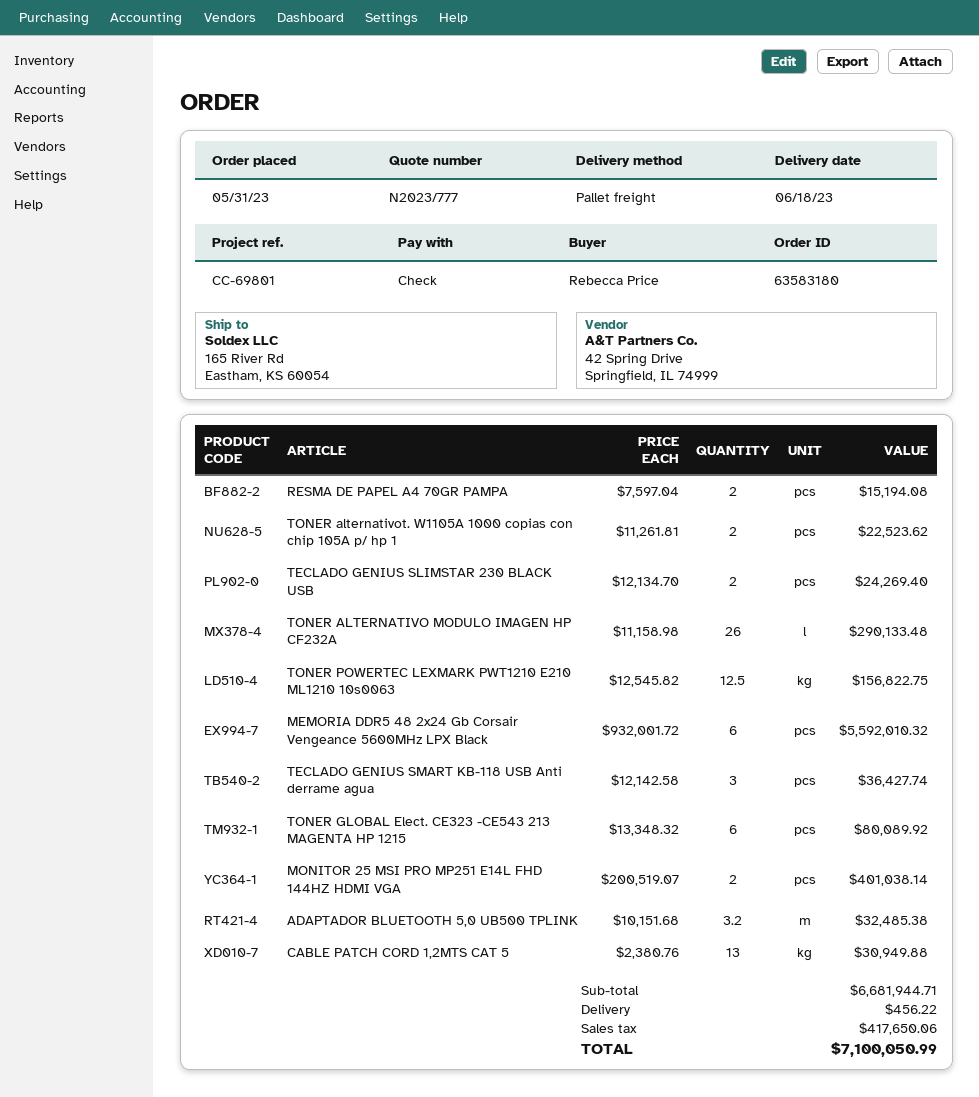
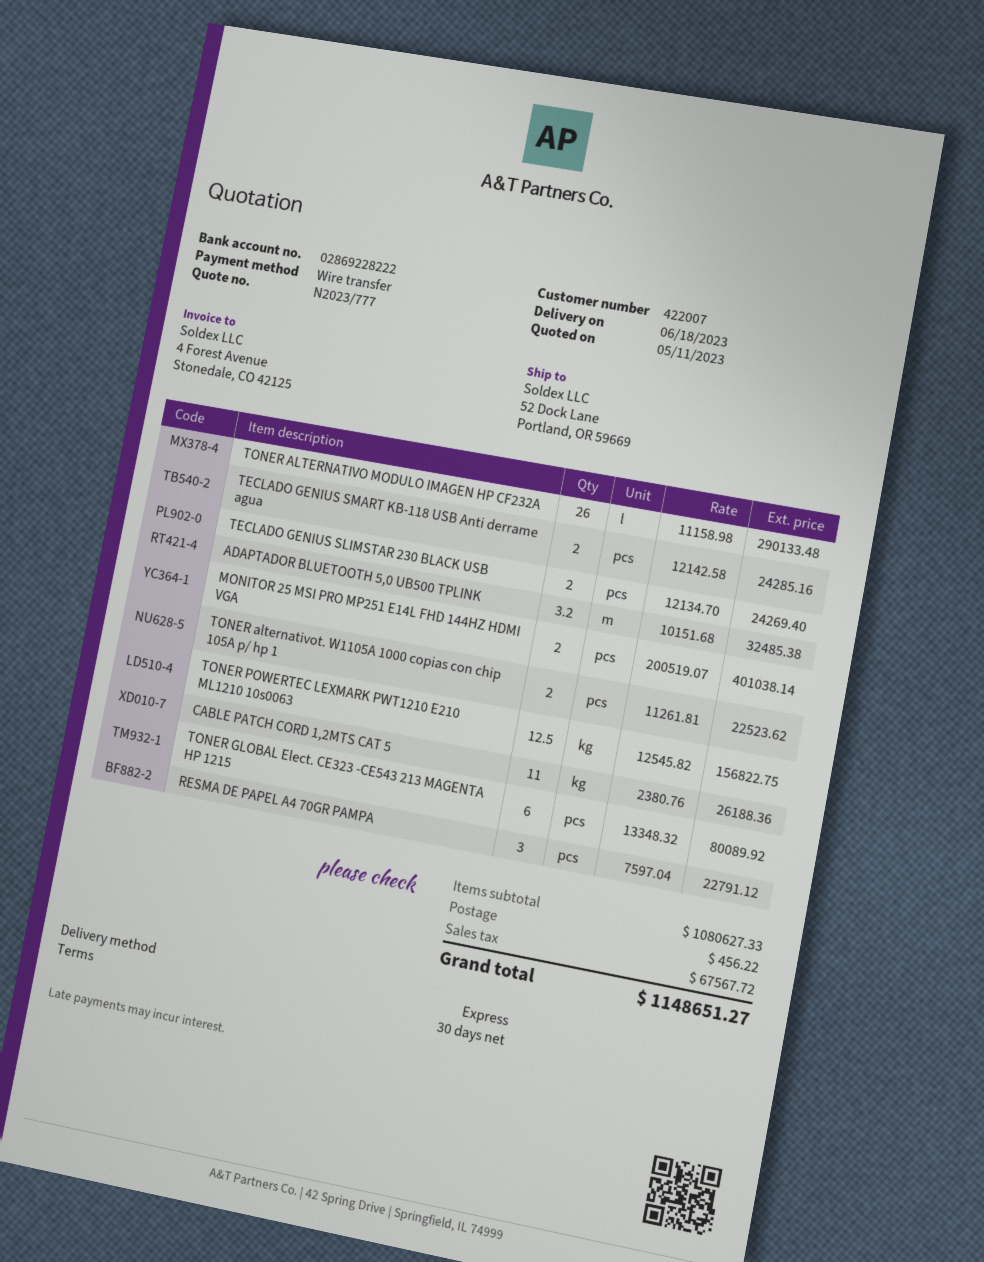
payment method: cheque -> bank transfer
shipping method: pallet freight -> express
ship to: 165 River Rd, Eastham, KS 60054 -> 52 Dock Lane, Portland, OR 59669
RESMA DE PAPEL A4 70GR PAMPA: 2 x 7597.04 = 15194.08 -> 3 x 7597.04 = 22791.12
MEMORIA DDR5 48 2x24 Gb Corsair Vengeance 5600MHz LPX Black: 6 x 932001.72 = 5592010.32 -> none
TECLADO GENIUS SMART KB-118 USB Anti derrame agua: 3 x 12142.58 = 36427.74 -> 2 x 12142.58 = 24285.16
CABLE PATCH CORD 1,2MTS CAT 5: 13 x 2380.76 = 30949.88 -> 11 x 2380.76 = 26188.36
subtotal: 6681944.71 -> 1080627.33
tax: 417650.06 -> 67567.72
total: 7100050.99 -> 1148651.27

